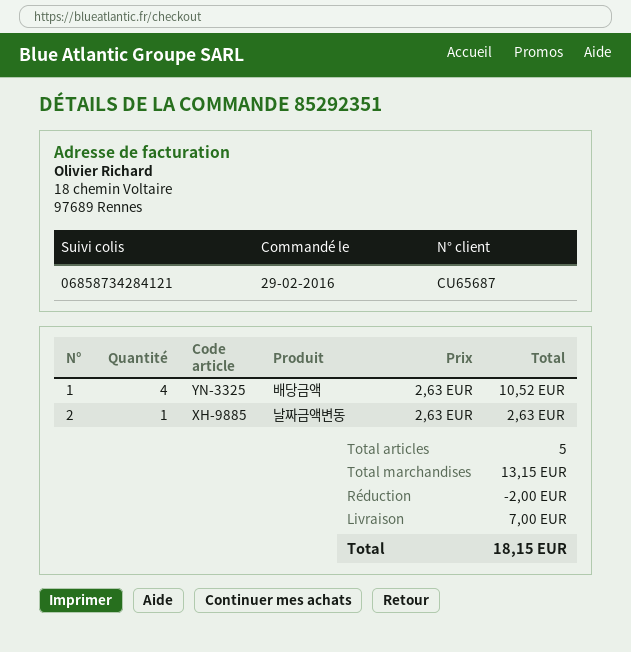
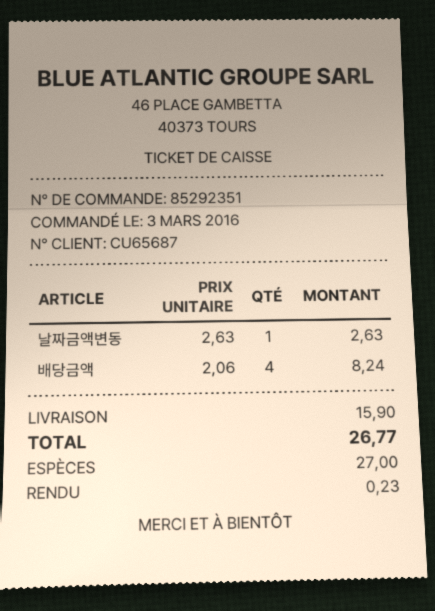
order date: 2016-02-29 -> 2016-03-03
배당금액: 4 x 2.63 = 10.52 -> 4 x 2.06 = 8.24
discount: 2.00 -> none
shipping: 7.00 -> 15.90
total: 18.15 -> 26.77

